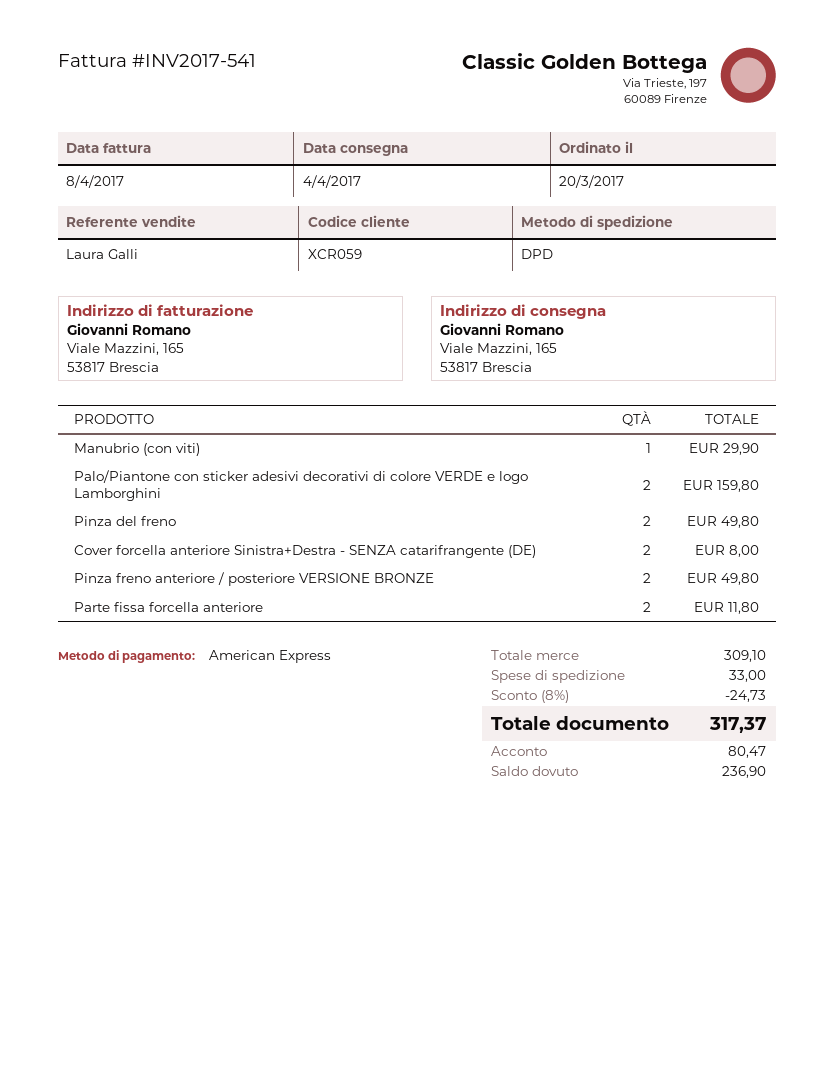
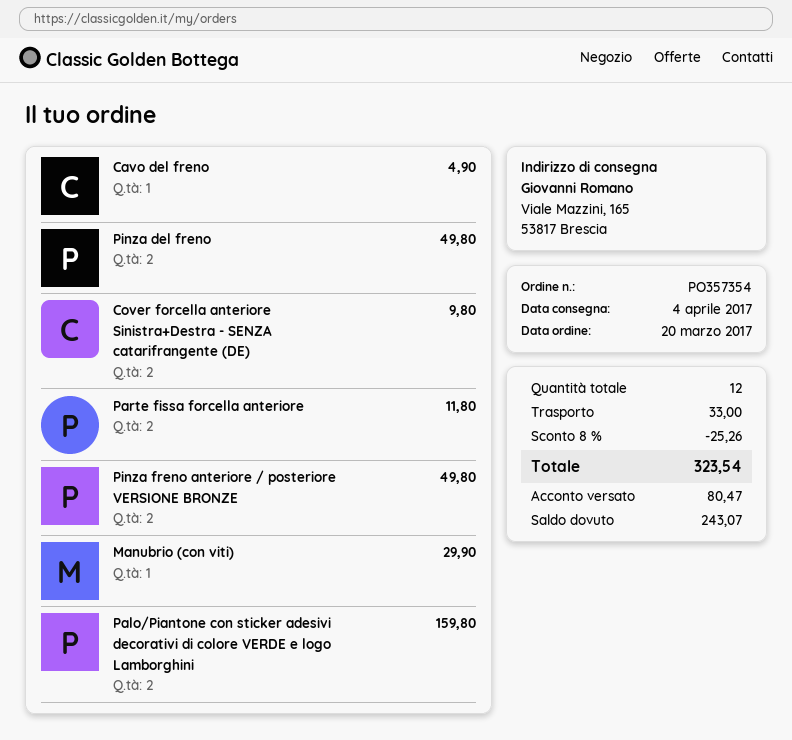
Cover forcella anteriore Sinistra+Destra - SENZA catarifrangente (DE): 2 for 8.00 -> 2 for 9.80
Cavo del freno: none -> 1 for 4.90
discount: 8% = 24.73 -> 8% = 25.26
total: 317.37 -> 323.54
balance: 236.90 -> 243.07

